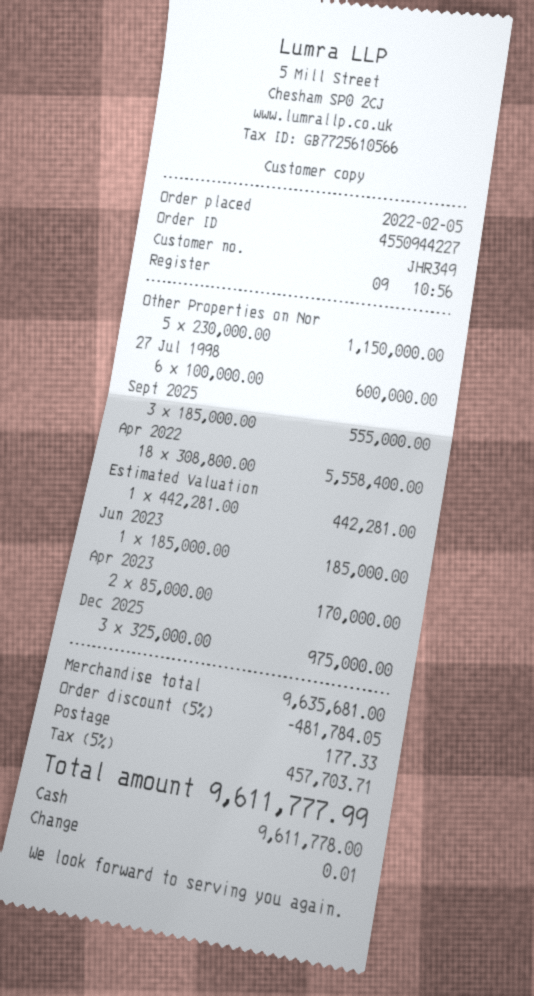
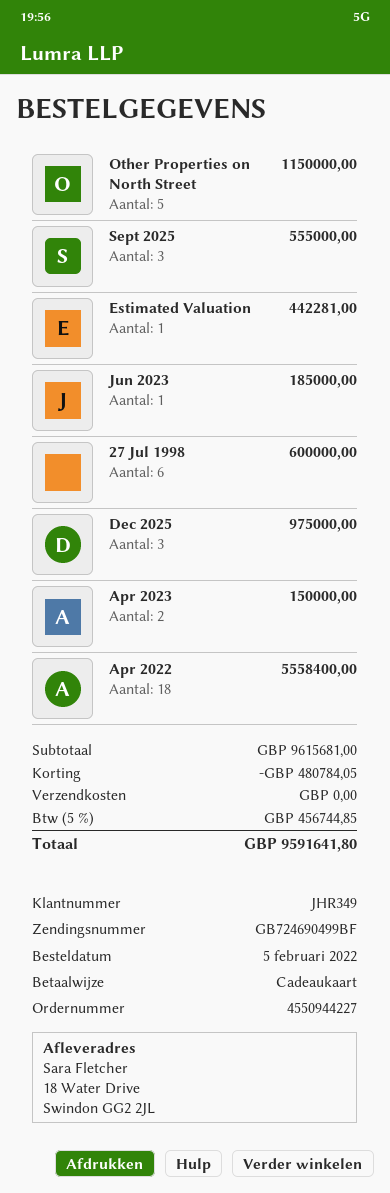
payment method: cash -> gift card
Apr 2023: 2 for 170000.00 -> 2 for 150000.00
subtotal: 9635681.00 -> 9615681.00
discount: 481784.05 -> 480784.05
shipping: 177.33 -> 0.00
tax: 5% = 457703.71 -> 5% = 456744.85
total: 9611777.99 -> 9591641.80

